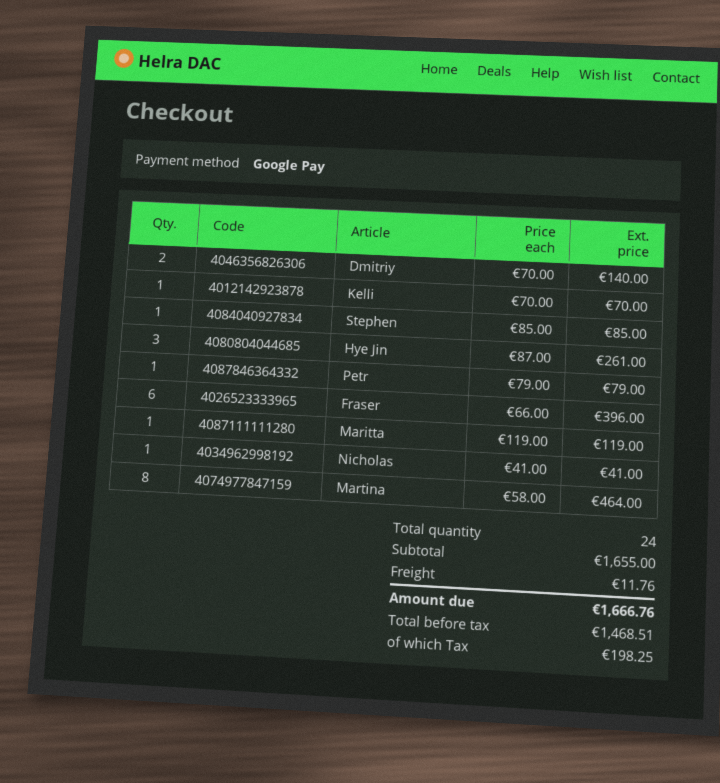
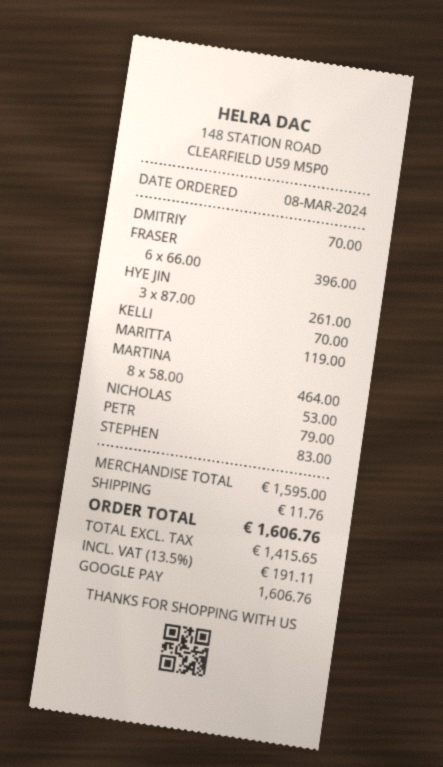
Dmitriy: 2 x 70.00 = 140.00 -> 1 x 70.00 = 70.00
Stephen: 1 x 85.00 = 85.00 -> 1 x 83.00 = 83.00
Nicholas: 1 x 41.00 = 41.00 -> 1 x 53.00 = 53.00
subtotal: 1655.00 -> 1595.00
net: 1468.51 -> 1415.65
tax: 198.25 -> 191.11
total: 1666.76 -> 1606.76

